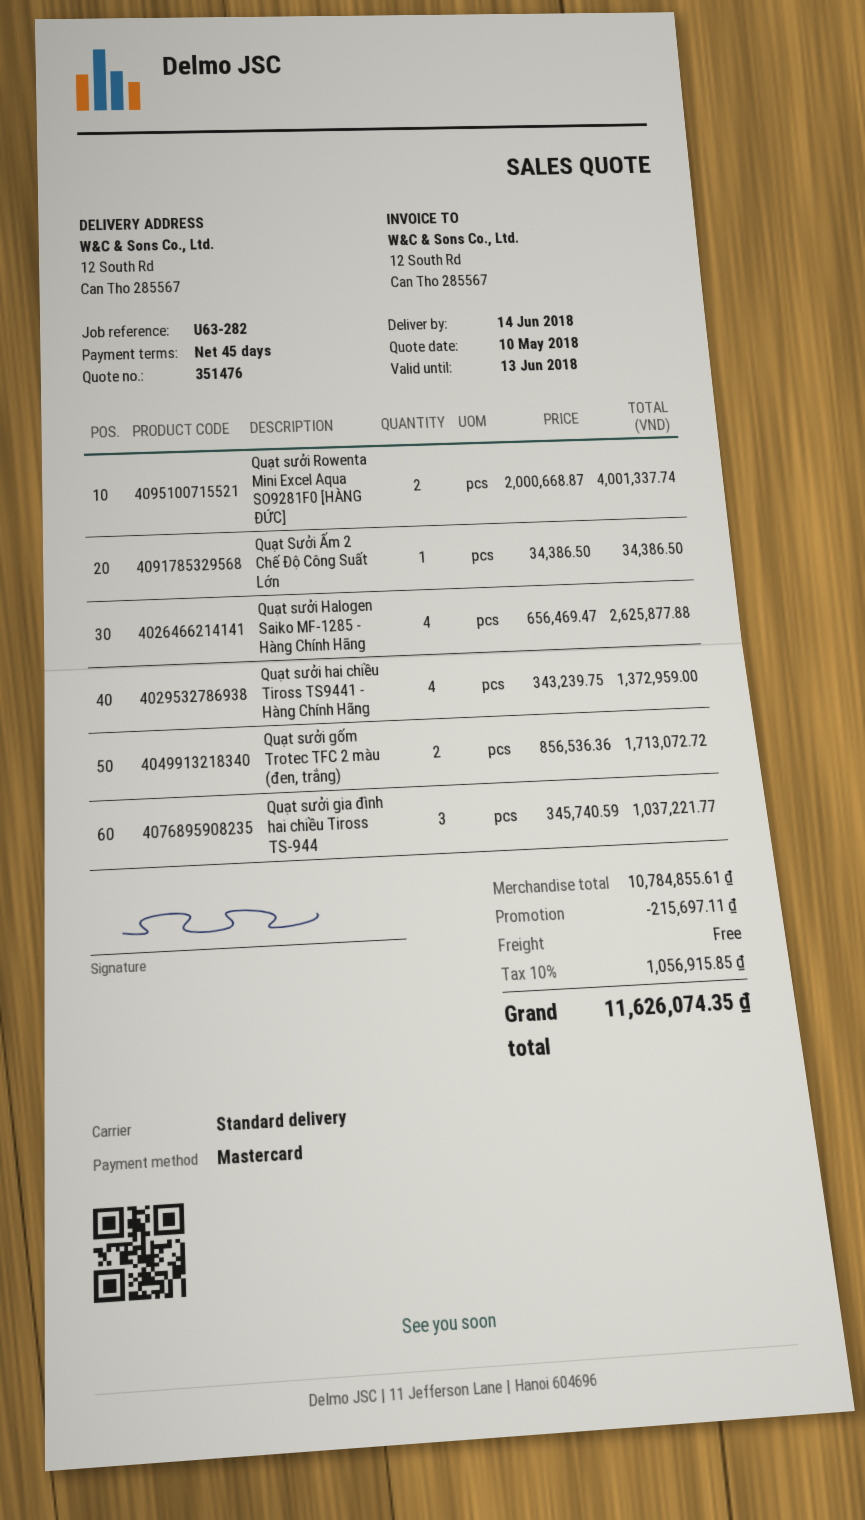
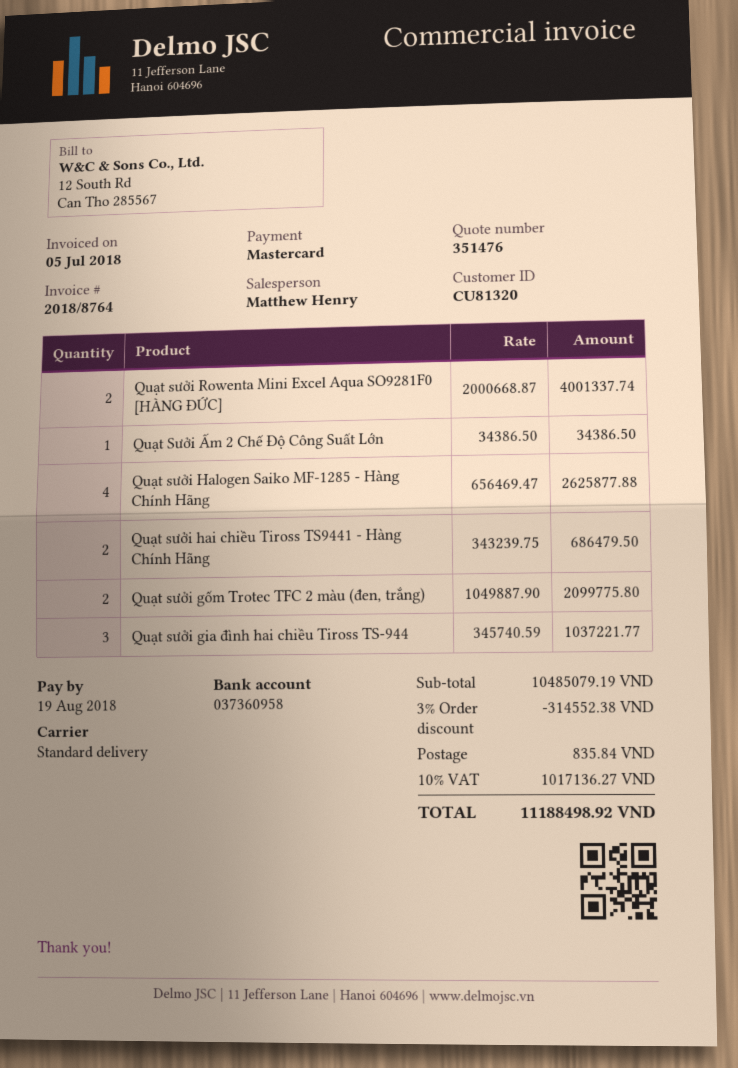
Quạt sưởi hai chiều Tiross TS9441 - Hàng Chính Hãng: 4 x 343239.75 = 1372959.00 -> 2 x 343239.75 = 686479.50
Quạt sưởi gốm Trotec TFC 2 màu (đen, trắng): 2 x 856536.36 = 1713072.72 -> 2 x 1049887.90 = 2099775.80
subtotal: 10784855.61 -> 10485079.19
discount: 215697.11 -> 314552.38
shipping: 0.00 -> 835.84
tax: 10% = 1056915.85 -> 10% = 1017136.27
total: 11626074.35 -> 11188498.92

